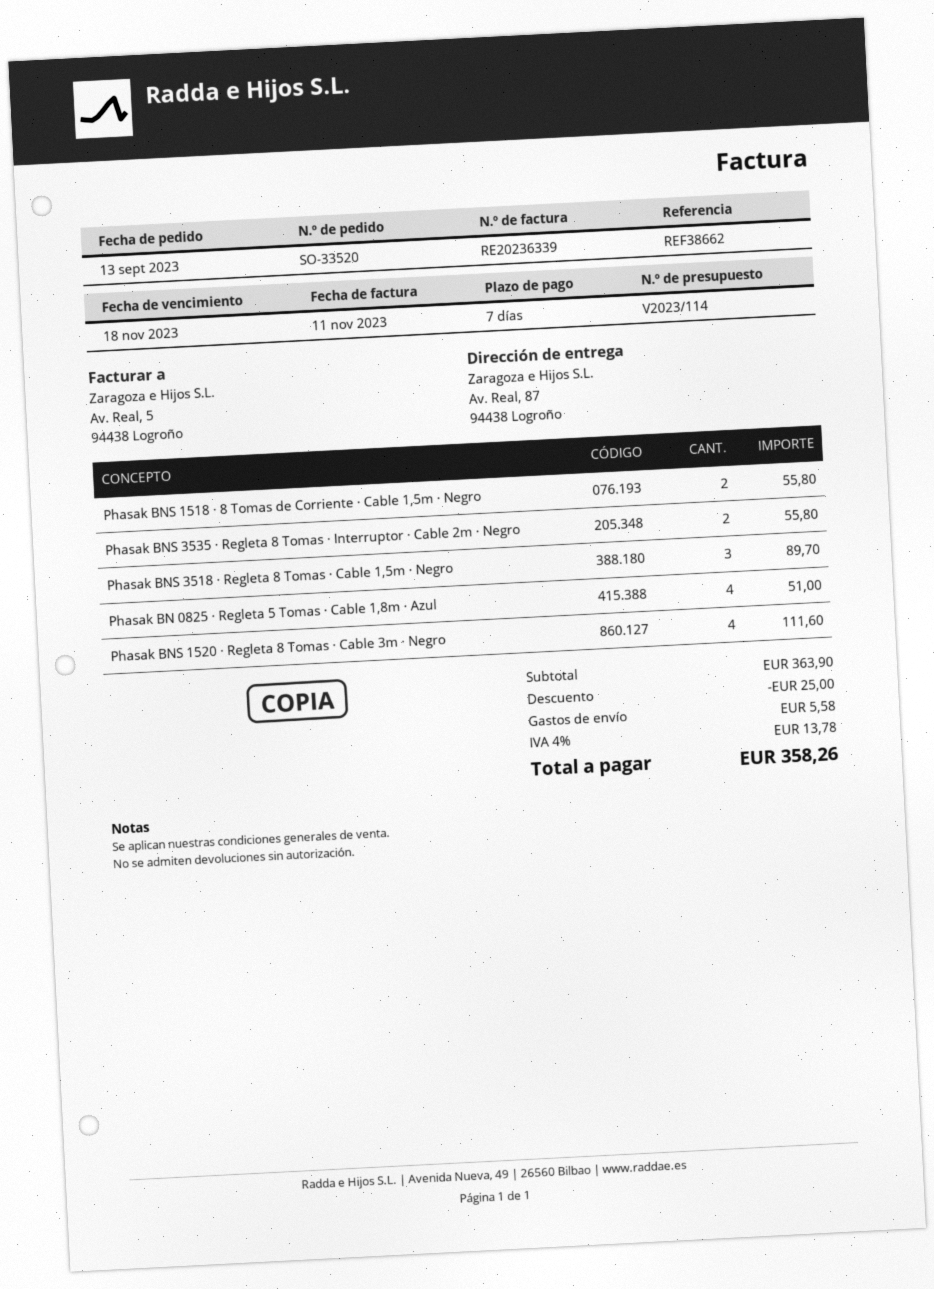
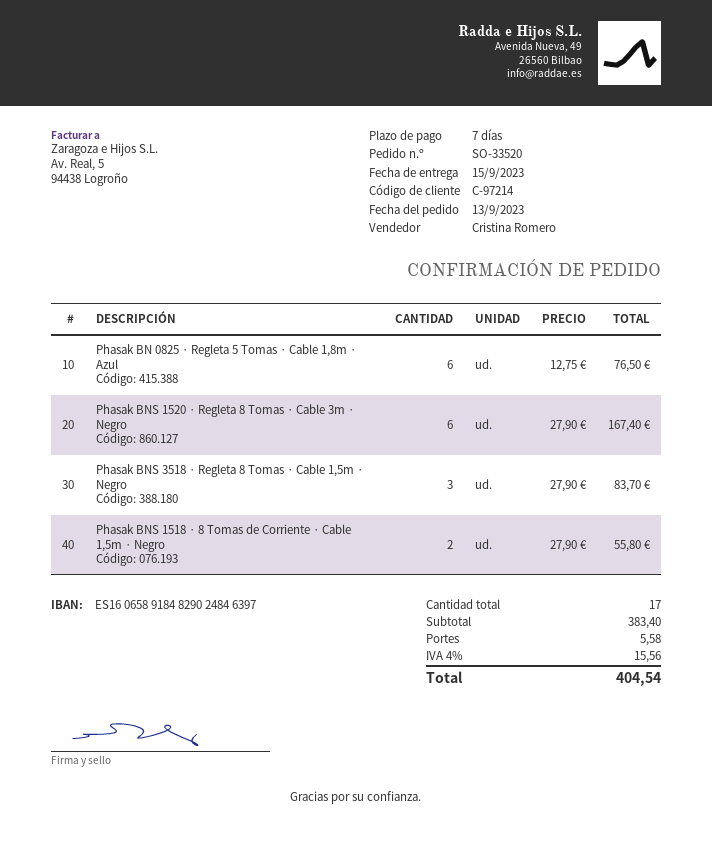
Phasak BNS 3535 · Regleta 8 Tomas · Interruptor · Cable 2m · Negro: 2 for 55.80 -> none
Phasak BNS 3518 · Regleta 8 Tomas · Cable 1,5m · Negro: 3 for 89.70 -> 3 for 83.70
Phasak BN 0825 · Regleta 5 Tomas · Cable 1,8m · Azul: 4 for 51.00 -> 6 for 76.50
Phasak BNS 1520 · Regleta 8 Tomas · Cable 3m · Negro: 4 for 111.60 -> 6 for 167.40
subtotal: 363.90 -> 383.40
discount: 25.00 -> none
tax: 4% = 13.78 -> 4% = 15.56
total: 358.26 -> 404.54

